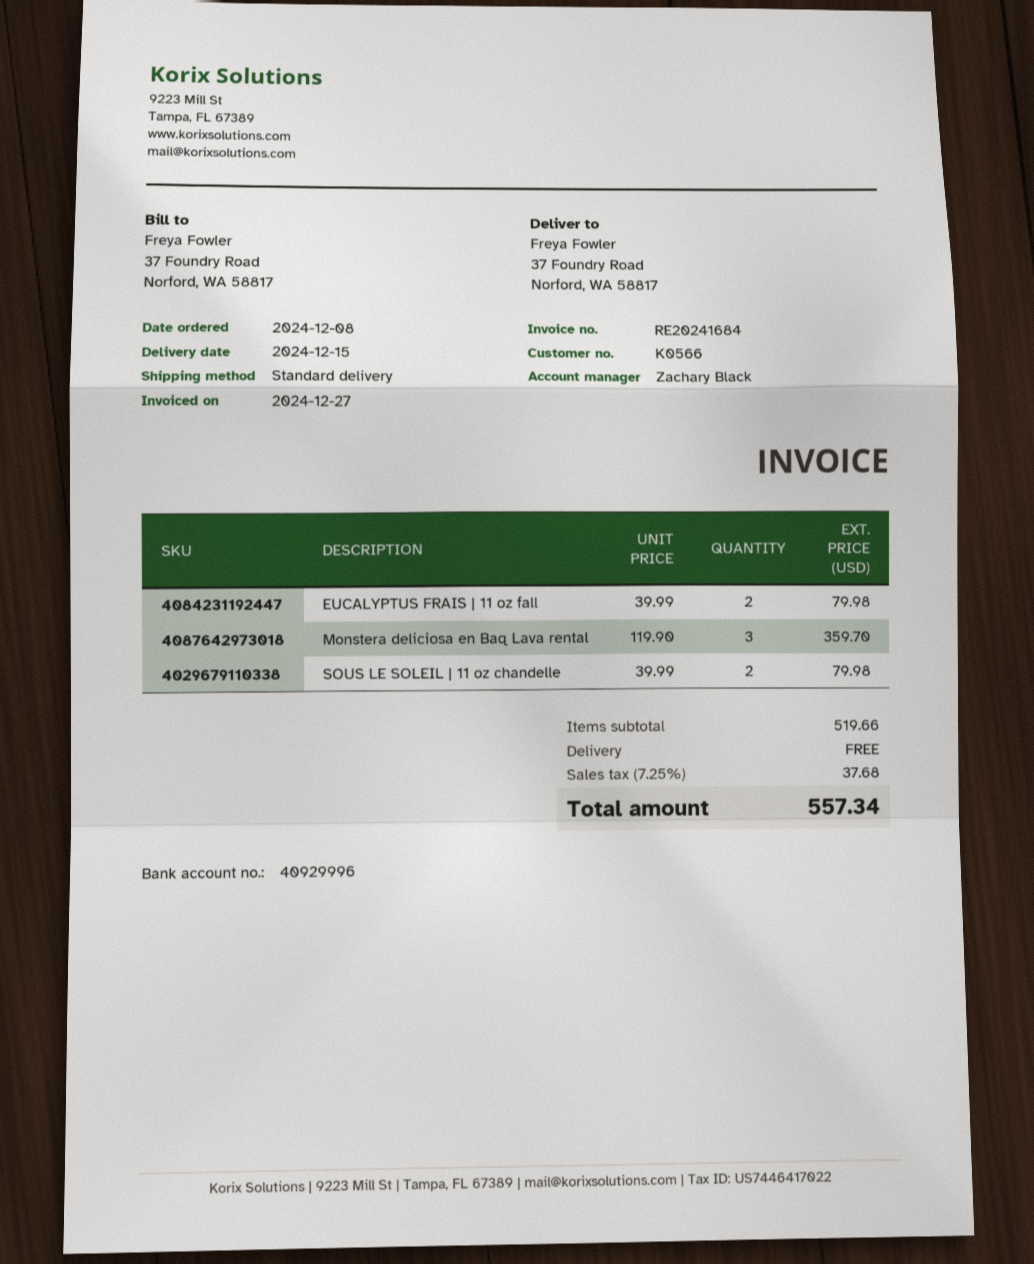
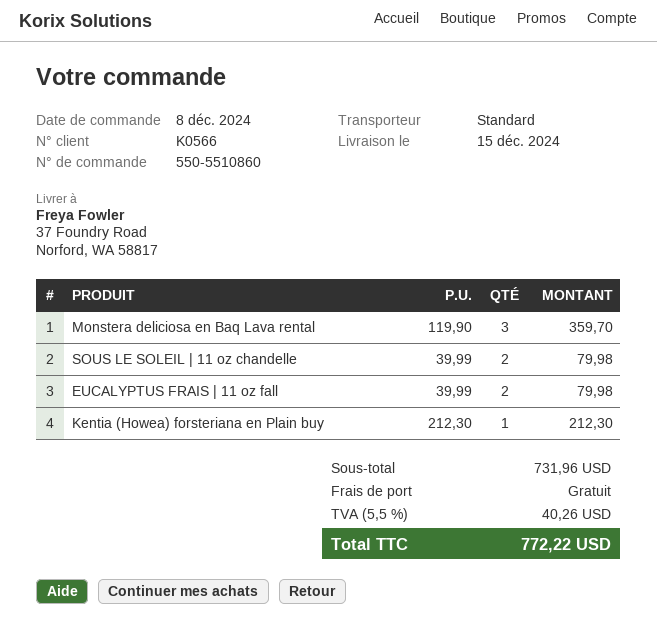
Kentia (Howea) forsteriana en Plain buy: none -> 1 x 212.30 = 212.30
subtotal: 519.66 -> 731.96
tax: 7.25% = 37.68 -> 5.5% = 40.26
total: 557.34 -> 772.22

